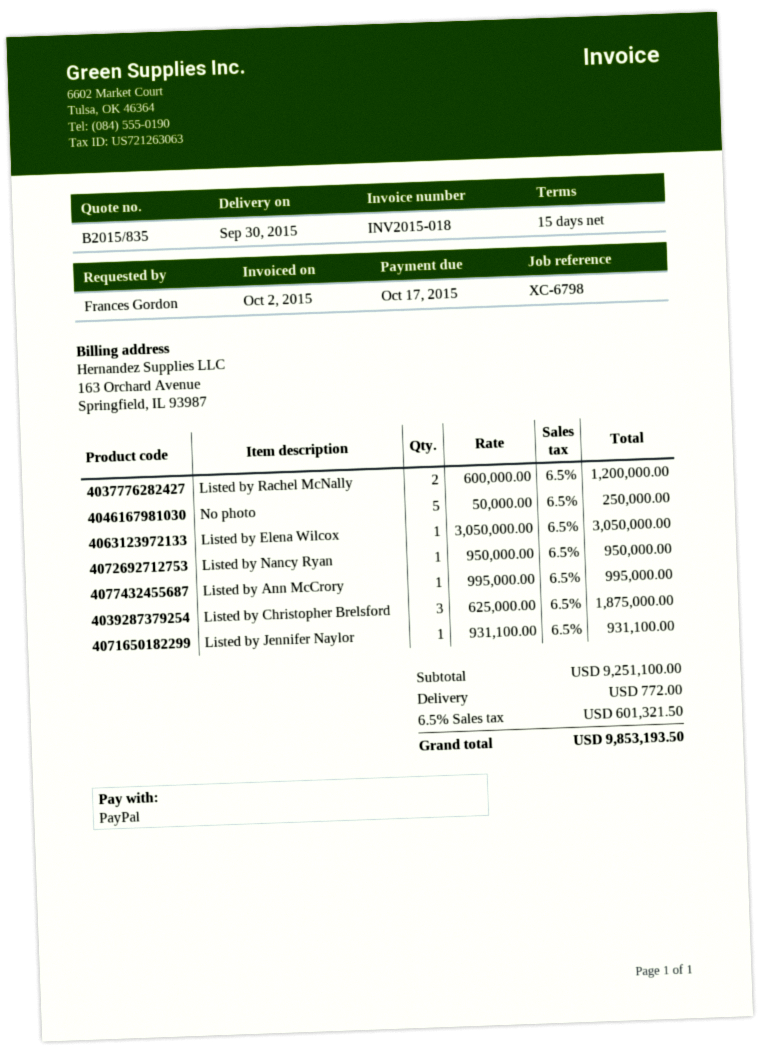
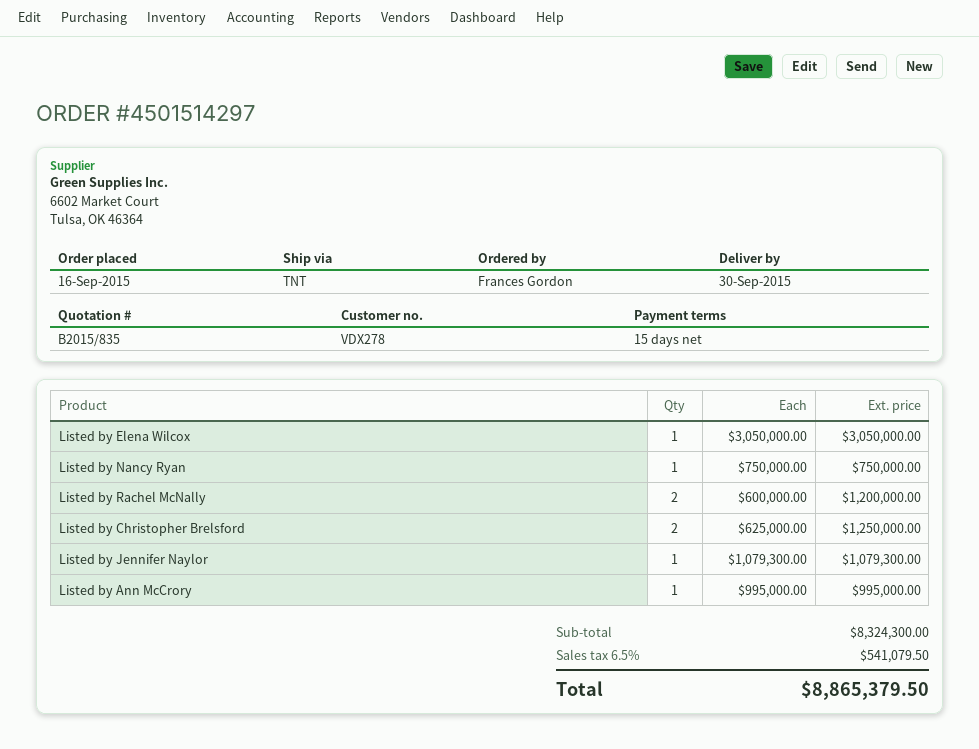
No photo: 5 x 50000.00 = 250000.00 -> none
Listed by Nancy Ryan: 1 x 950000.00 = 950000.00 -> 1 x 750000.00 = 750000.00
Listed by Christopher Brelsford: 3 x 625000.00 = 1875000.00 -> 2 x 625000.00 = 1250000.00
Listed by Jennifer Naylor: 1 x 931100.00 = 931100.00 -> 1 x 1079300.00 = 1079300.00
subtotal: 9251100.00 -> 8324300.00
shipping: 772.00 -> none
tax: 6.5% = 601321.50 -> 6.5% = 541079.50
total: 9853193.50 -> 8865379.50

